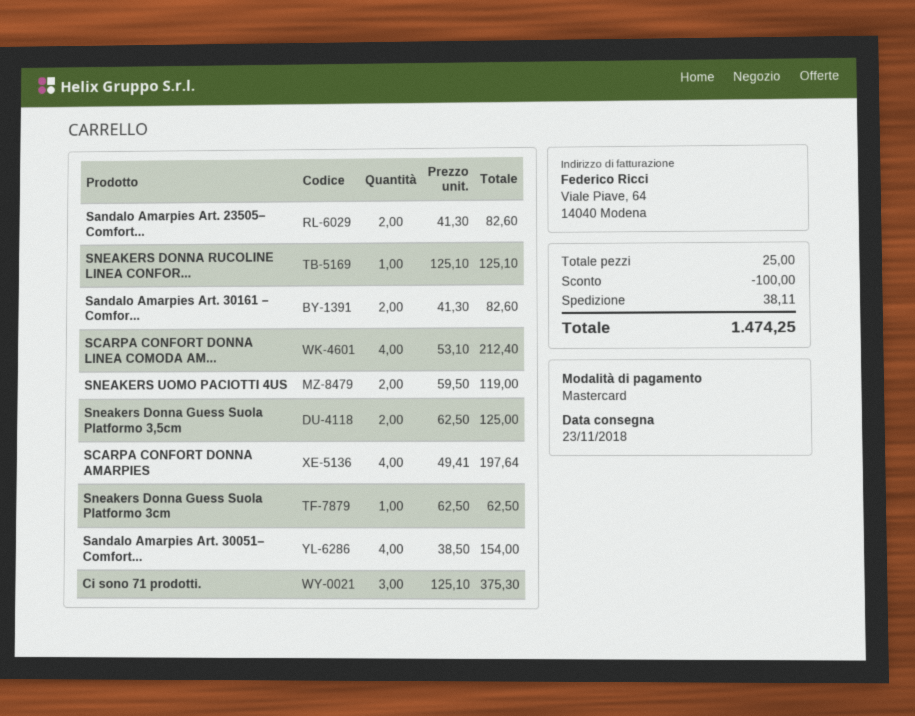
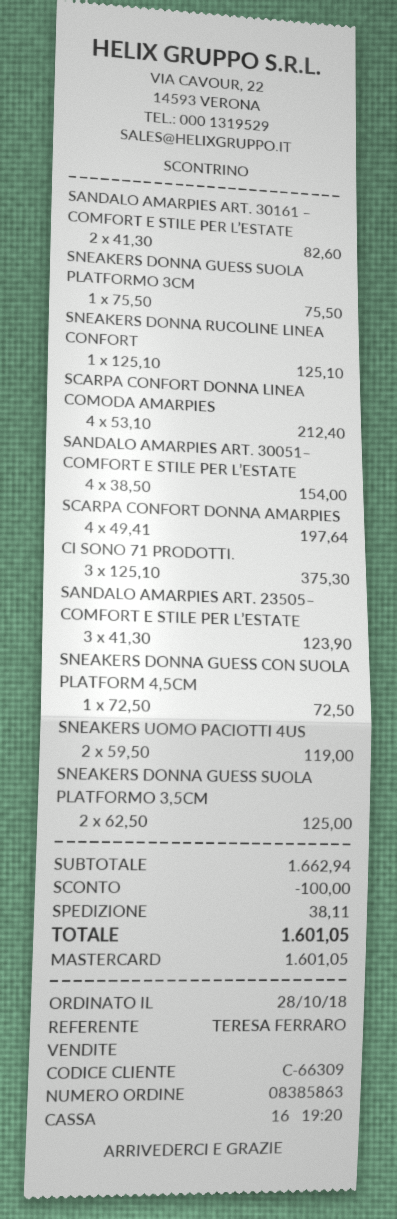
Sandalo Amarpies Art. 23505– Comfort...: 2 x 41.30 = 82.60 -> 3 x 41.30 = 123.90
Sneakers Donna Guess Suola Platformo 3cm: 1 x 62.50 = 62.50 -> 1 x 75.50 = 75.50
SNEAKERS DONNA GUESS CON SUOLA PLATFORM 4,5CM: none -> 1 x 72.50 = 72.50
total: 1474.25 -> 1601.05

